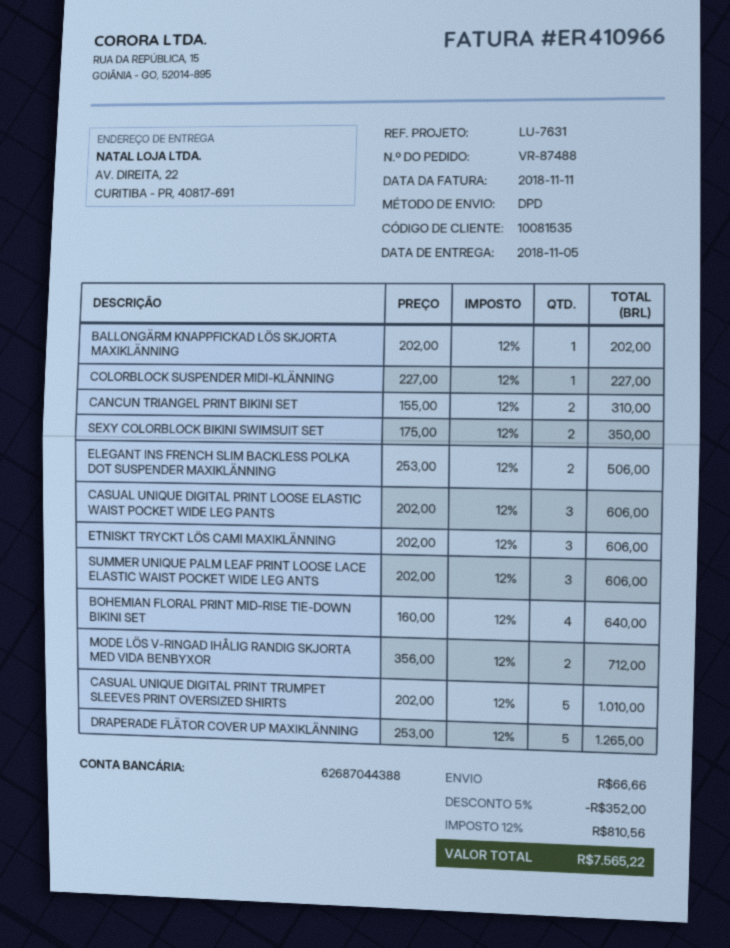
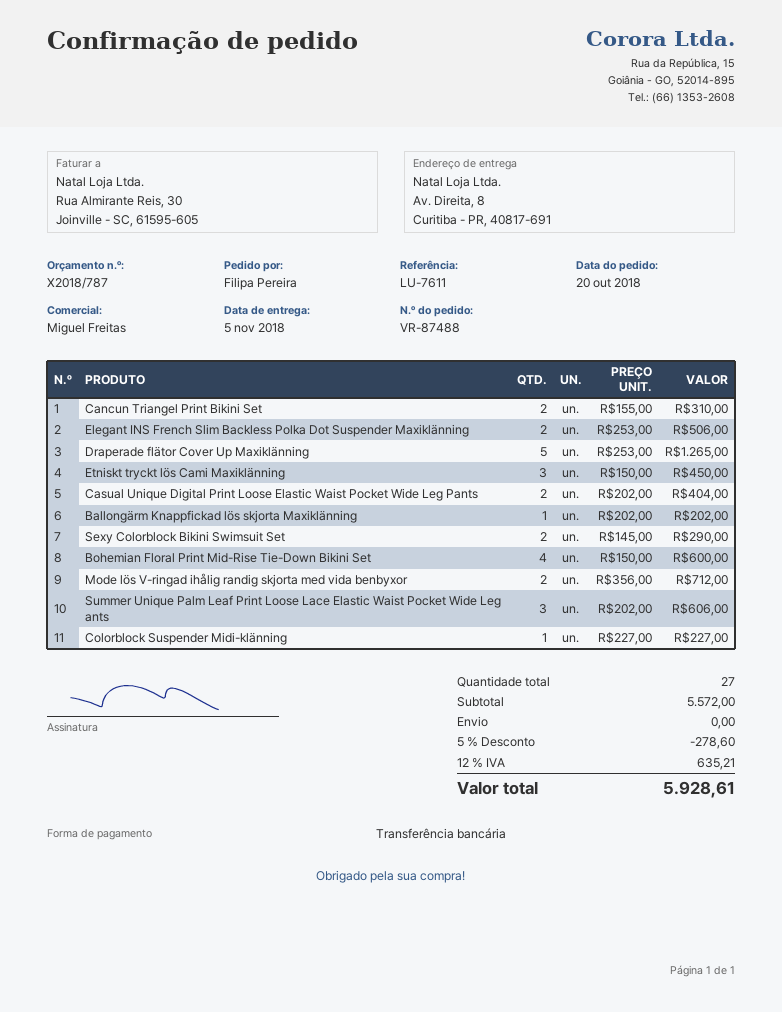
reference: LU-7631 -> LU-7611
ship to: AV. DIREITA, 22, CURITIBA - PR, 40817-691 -> Av. Direita, 8, Curitiba - PR, 40817-691
SEXY COLORBLOCK BIKINI SWIMSUIT SET: 2 x 175.00 = 350.00 -> 2 x 145.00 = 290.00
CASUAL UNIQUE DIGITAL PRINT LOOSE ELASTIC WAIST POCKET WIDE LEG PANTS: 3 x 202.00 = 606.00 -> 2 x 202.00 = 404.00
ETNISKT TRYCKT LÖS CAMI MAXIKLÄNNING: 3 x 202.00 = 606.00 -> 3 x 150.00 = 450.00
BOHEMIAN FLORAL PRINT MID-RISE TIE-DOWN BIKINI SET: 4 x 160.00 = 640.00 -> 4 x 150.00 = 600.00
CASUAL UNIQUE DIGITAL PRINT TRUMPET SLEEVES PRINT OVERSIZED SHIRTS: 5 x 202.00 = 1010.00 -> none
discount: 5% = 352.00 -> 5% = 278.60
shipping: 66.66 -> 0.00
tax: 12% = 810.56 -> 12% = 635.21
total: 7565.22 -> 5928.61

